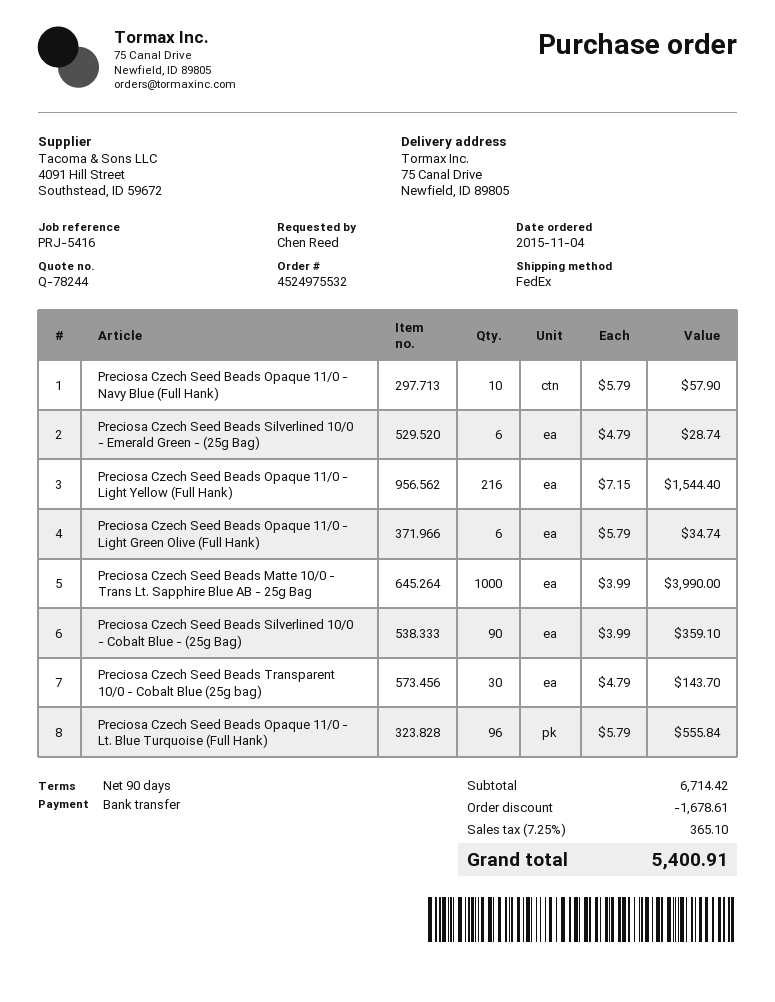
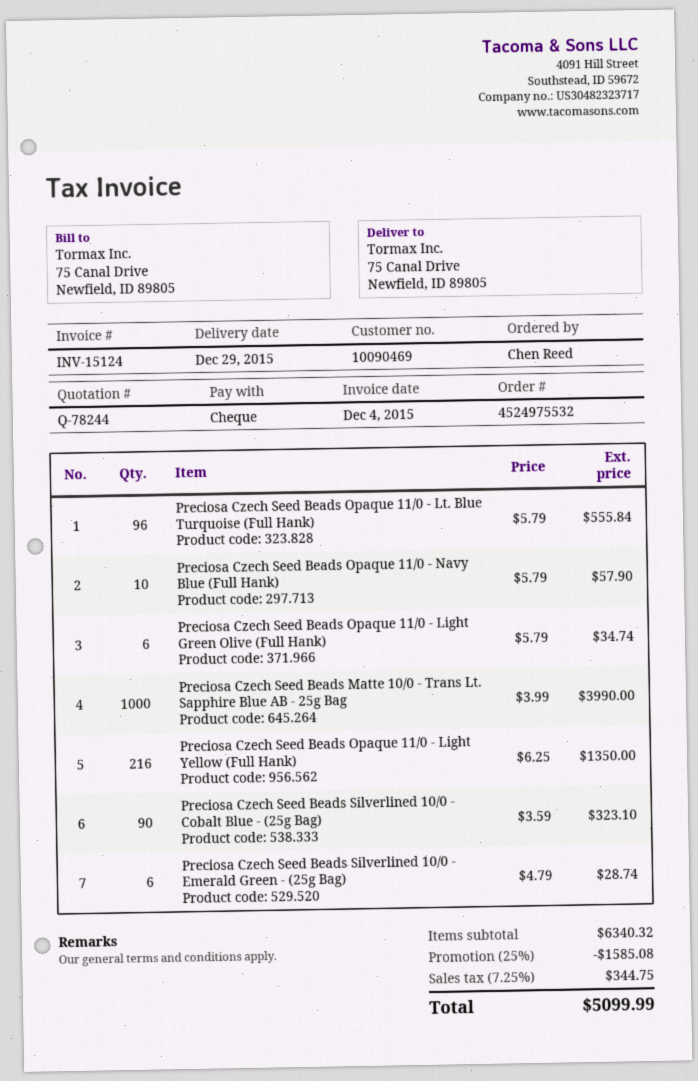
payment method: bank transfer -> cheque
Preciosa Czech Seed Beads Opaque 11/0 - Light Yellow (Full Hank): 216 x 7.15 = 1544.40 -> 216 x 6.25 = 1350.00
Preciosa Czech Seed Beads Silverlined 10/0 - Cobalt Blue - (25g Bag): 90 x 3.99 = 359.10 -> 90 x 3.59 = 323.10
Preciosa Czech Seed Beads Transparent 10/0 - Cobalt Blue (25g bag): 30 x 4.79 = 143.70 -> none
subtotal: 6714.42 -> 6340.32
discount: 1678.61 -> 1585.08
tax: 7.25% = 365.10 -> 7.25% = 344.75
total: 5400.91 -> 5099.99

